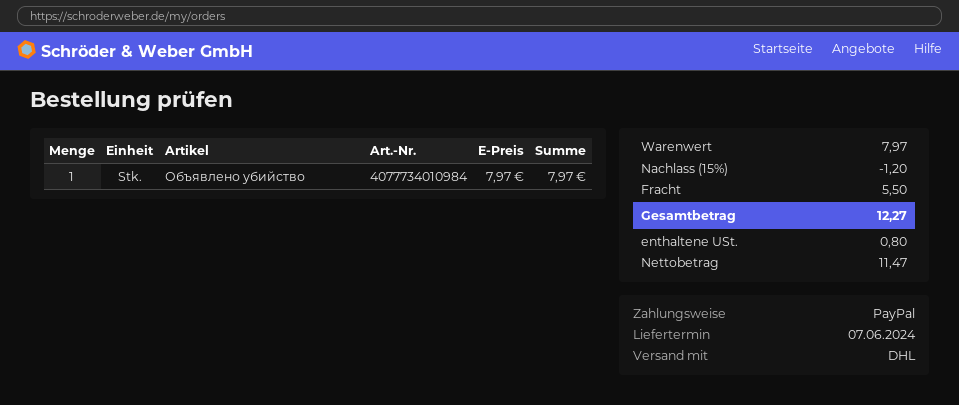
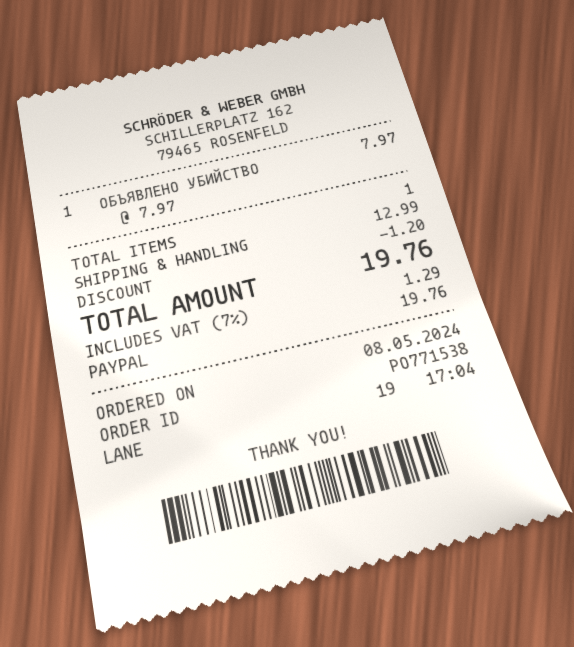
shipping: 5.50 -> 12.99
tax: 0.80 -> 1.29
total: 12.27 -> 19.76

